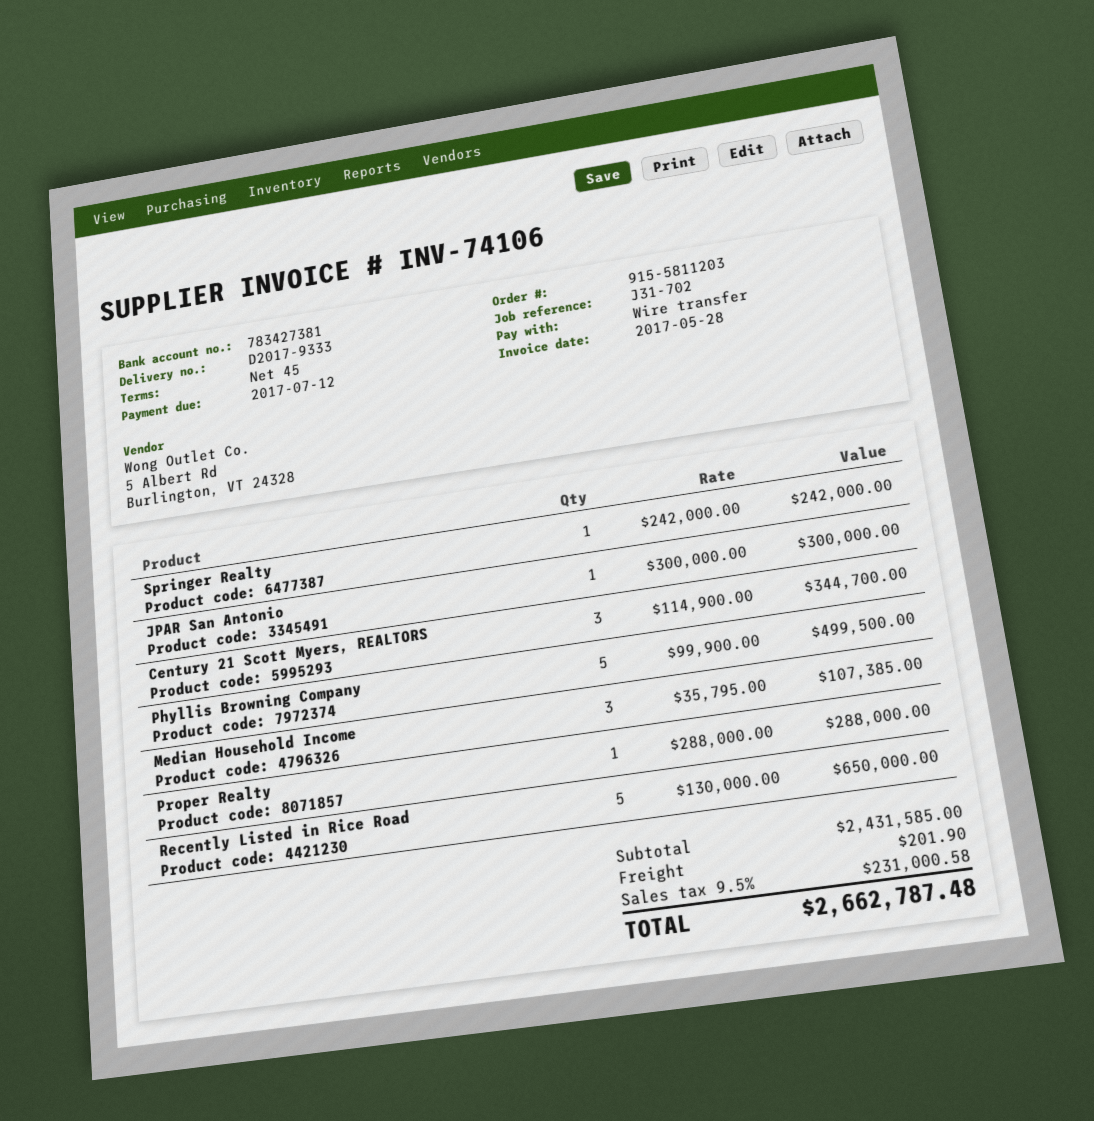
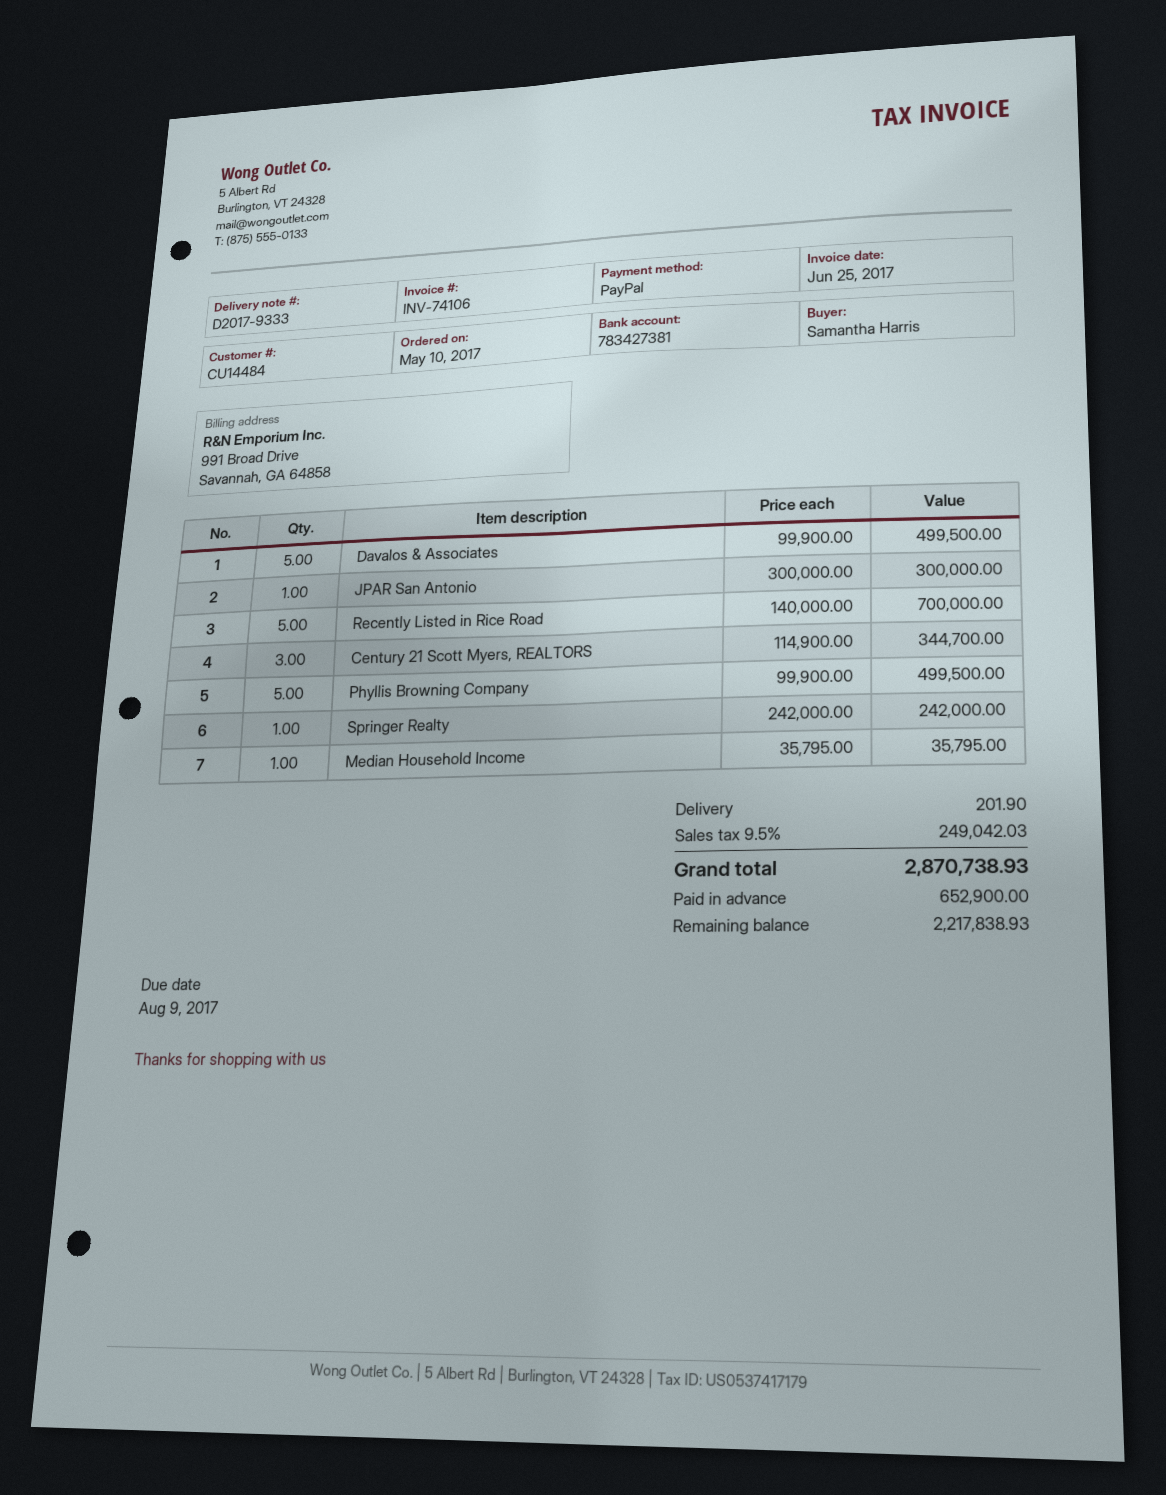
invoice date: 2017-05-28 -> 2017-06-25
due date: 2017-07-12 -> 2017-08-09
payment method: bank transfer -> PayPal
Median Household Income: 3 x 35795.00 = 107385.00 -> 1 x 35795.00 = 35795.00
Proper Realty: 1 x 288000.00 = 288000.00 -> none
Recently Listed in Rice Road: 5 x 130000.00 = 650000.00 -> 5 x 140000.00 = 700000.00
Davalos & Associates: none -> 5 x 99900.00 = 499500.00
tax: 9.5% = 231000.58 -> 9.5% = 249042.03
total: 2662787.48 -> 2870738.93

